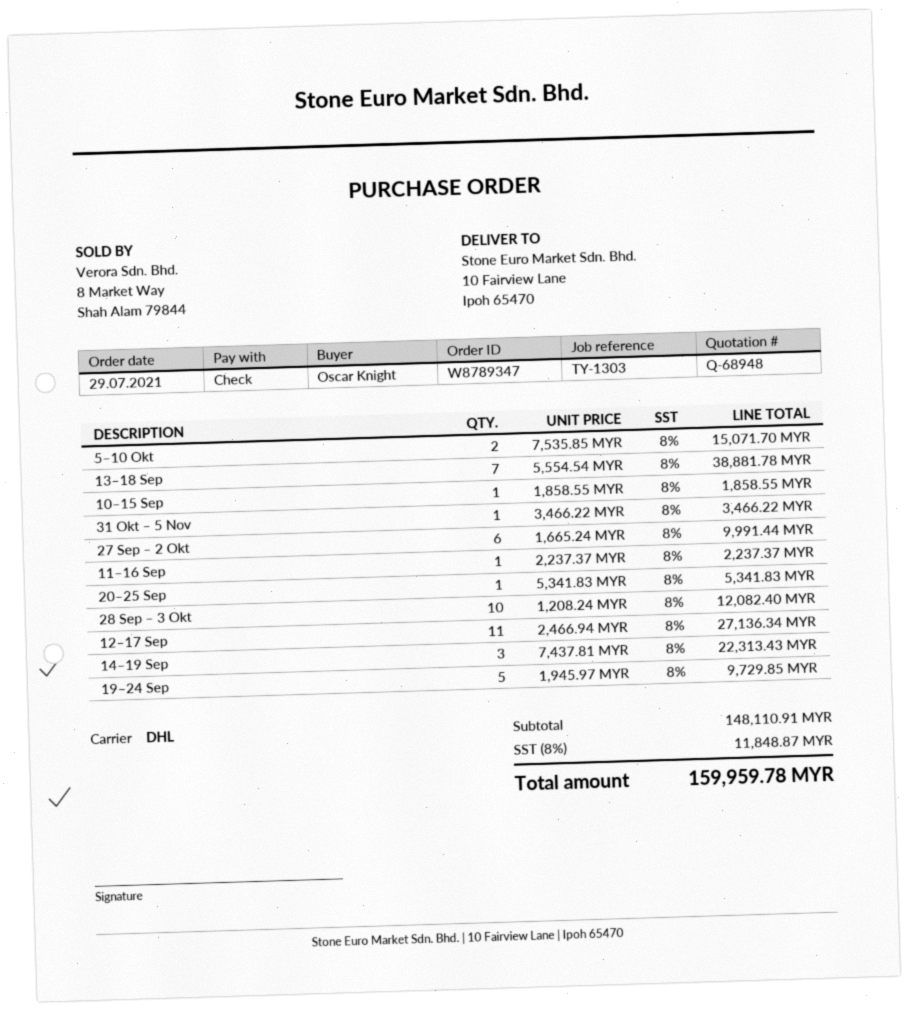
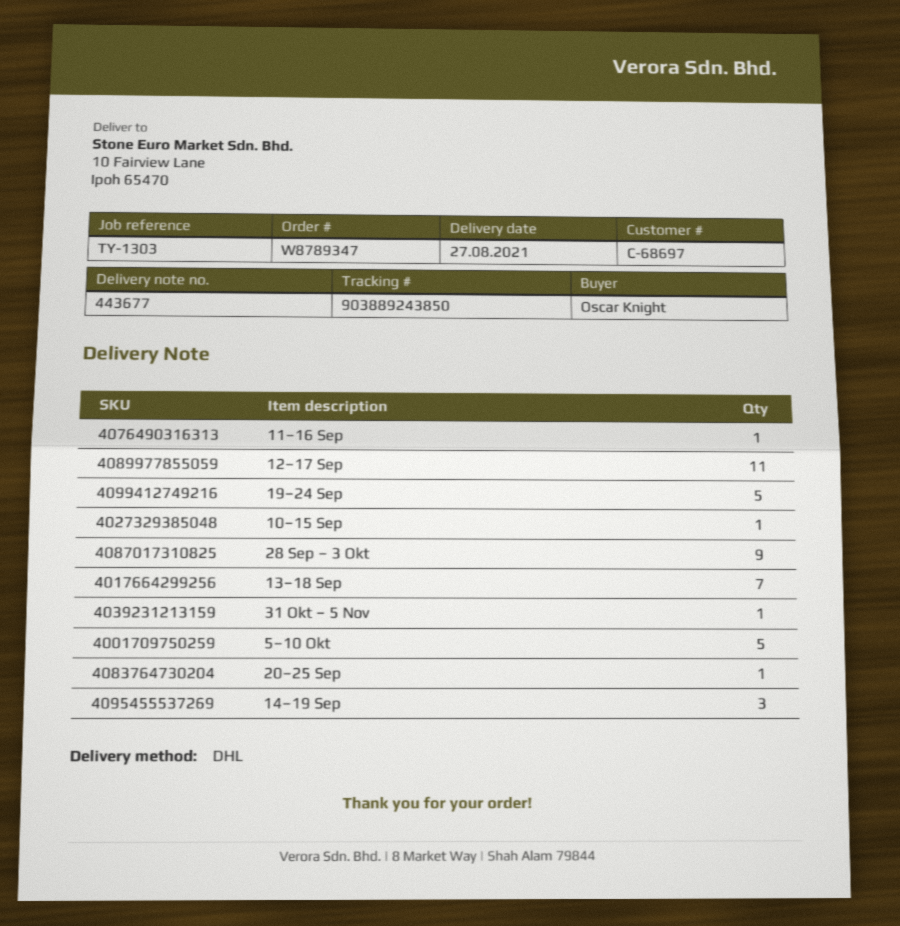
5–10 Okt: 2 -> 5
27 Sep – 2 Okt: 6 -> none
28 Sep – 3 Okt: 10 -> 9

